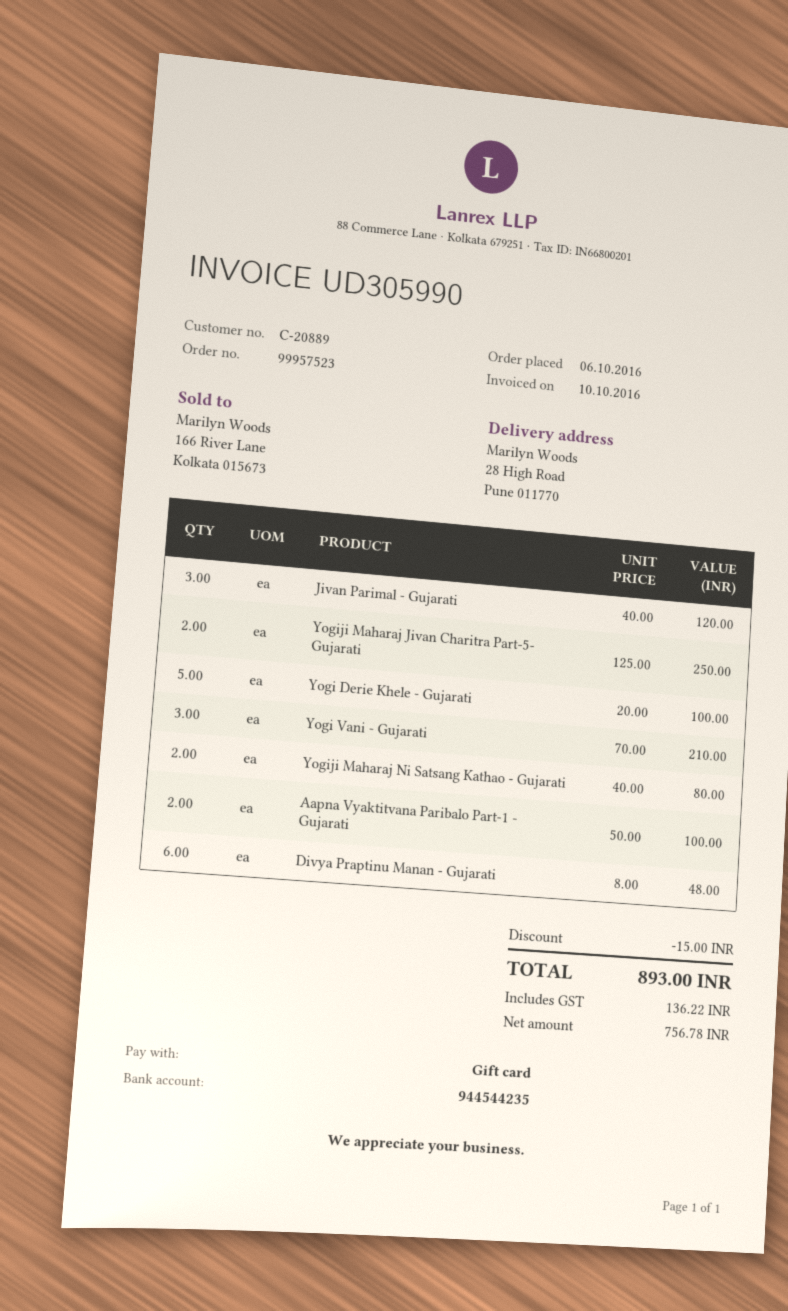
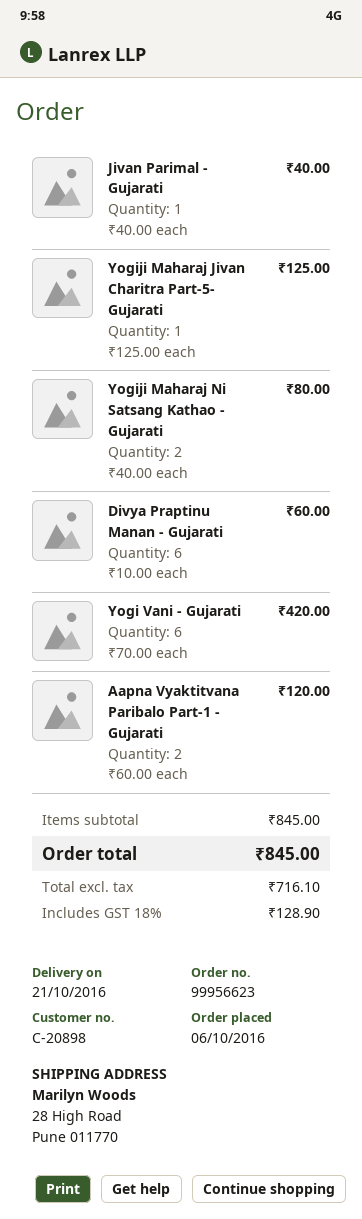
order number: 99957523 -> 99956623
customer number: C-20889 -> C-20898
Jivan Parimal - Gujarati: 3 x 40.00 = 120.00 -> 1 x 40.00 = 40.00
Yogiji Maharaj Jivan Charitra Part-5- Gujarati: 2 x 125.00 = 250.00 -> 1 x 125.00 = 125.00
Yogi Derie Khele - Gujarati: 5 x 20.00 = 100.00 -> none
Yogi Vani - Gujarati: 3 x 70.00 = 210.00 -> 6 x 70.00 = 420.00
Aapna Vyaktitvana Paribalo Part-1 - Gujarati: 2 x 50.00 = 100.00 -> 2 x 60.00 = 120.00
Divya Praptinu Manan - Gujarati: 6 x 8.00 = 48.00 -> 6 x 10.00 = 60.00
discount: 15.00 -> none
net: 756.78 -> 716.10
tax: 136.22 -> 128.90
total: 893.00 -> 845.00

